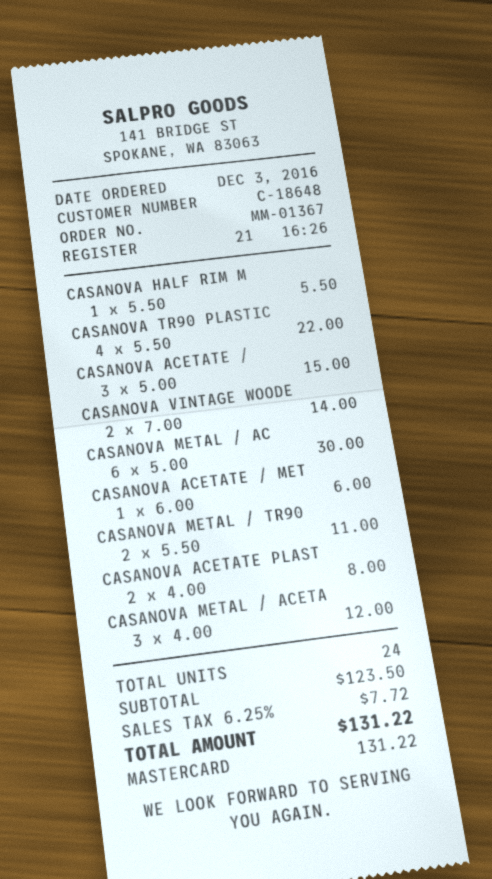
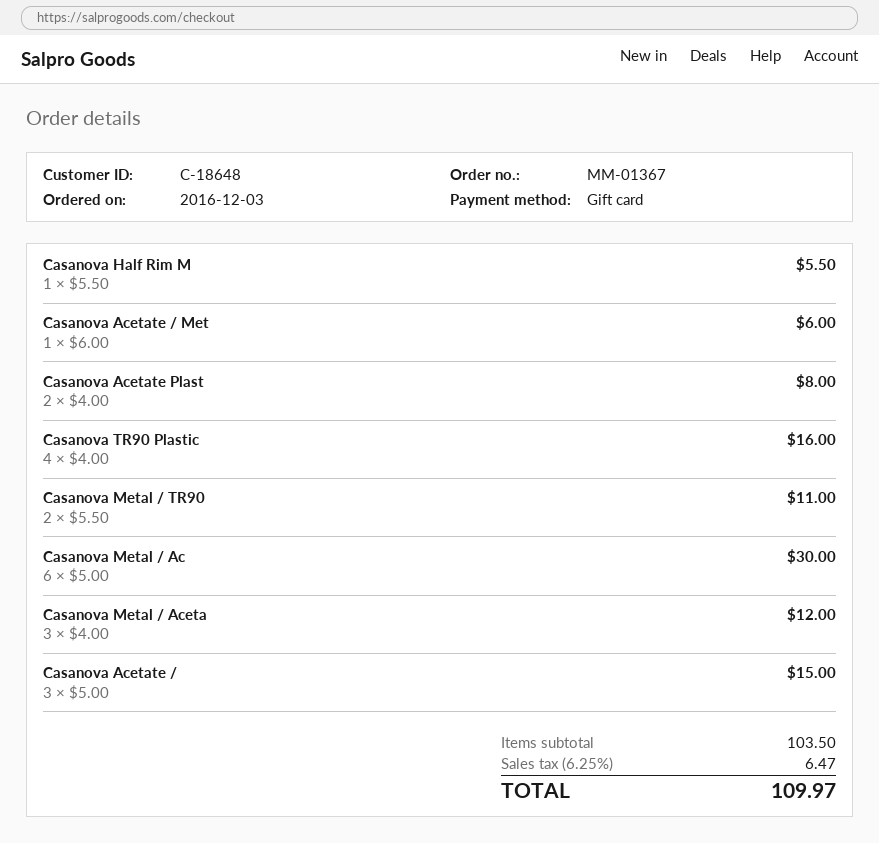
payment method: Mastercard -> gift card
CASANOVA TR90 PLASTIC: 4 x 5.50 = 22.00 -> 4 x 4.00 = 16.00
CASANOVA VINTAGE WOODE: 2 x 7.00 = 14.00 -> none
subtotal: 123.50 -> 103.50
tax: 6.25% = 7.72 -> 6.25% = 6.47
total: 131.22 -> 109.97

